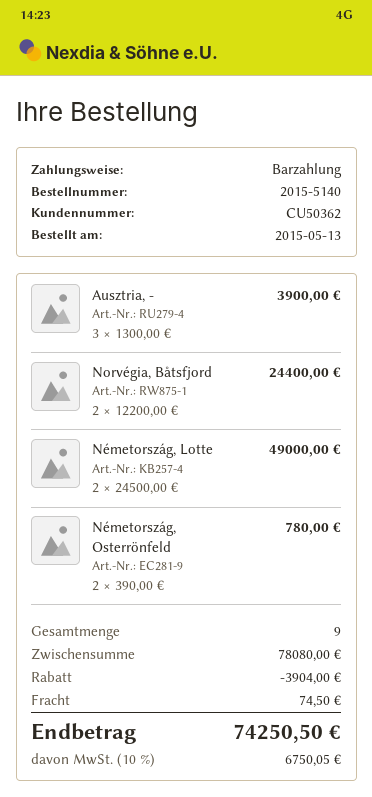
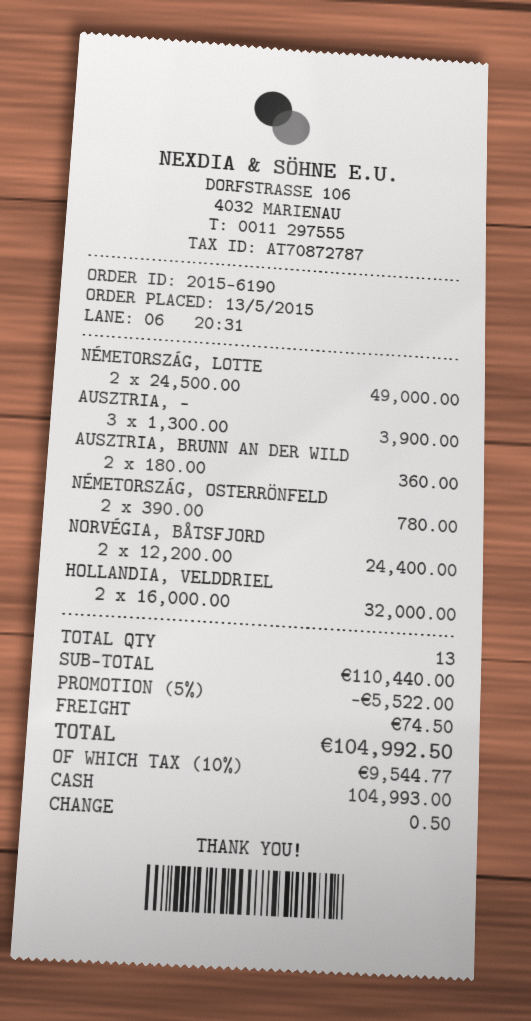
order number: 2015-5140 -> 2015-6190
AUSZTRIA, BRUNN AN DER WILD: none -> 2 x 180.00 = 360.00
HOLLANDIA, VELDDRIEL: none -> 2 x 16000.00 = 32000.00
total quantity: 9 -> 13
subtotal: 78080.00 -> 110440.00
discount: 3904.00 -> 5522.00
tax: 10% = 6750.05 -> 10% = 9544.77
total: 74250.50 -> 104992.50

